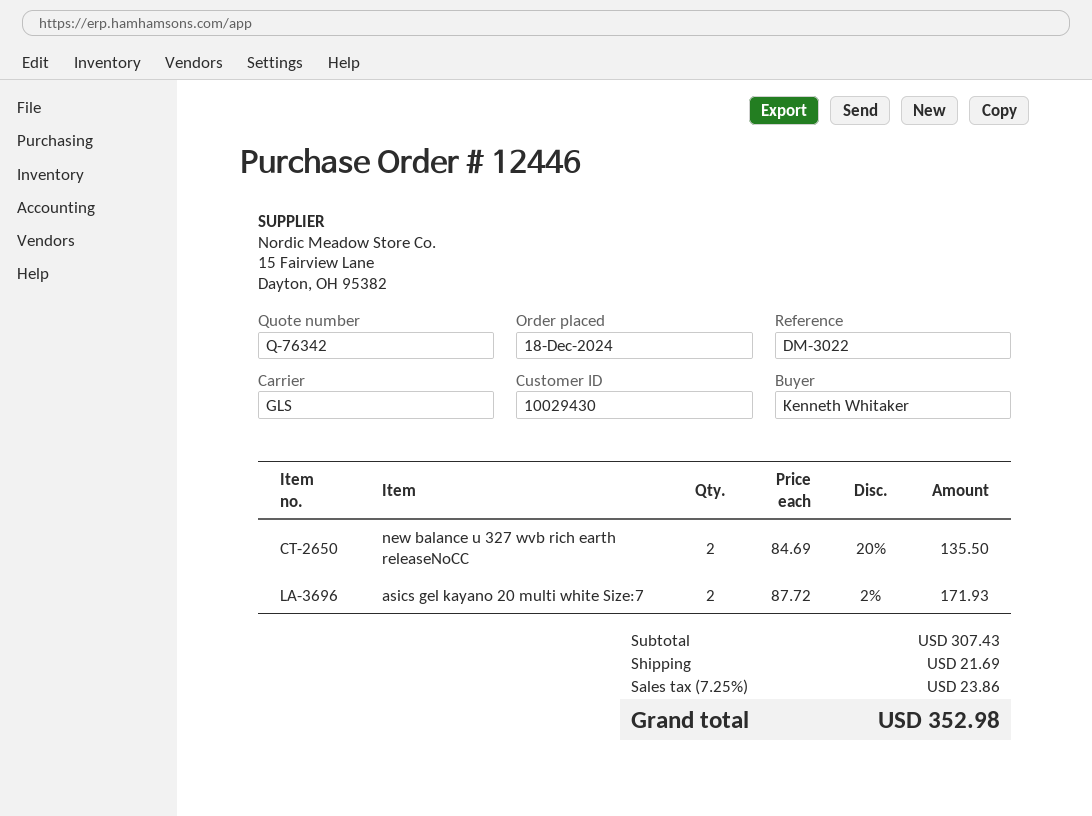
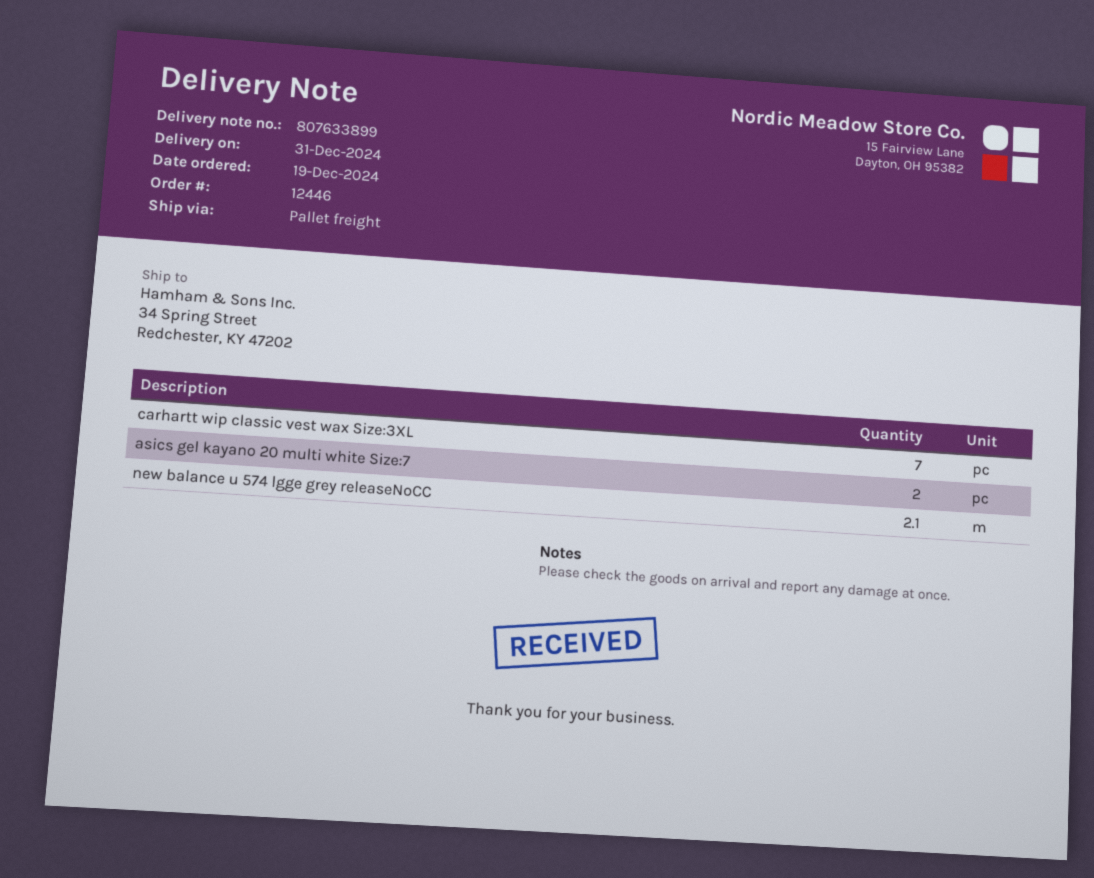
order date: 2024-12-18 -> 2024-12-19
shipping method: GLS -> pallet freight
new balance u 327 wvb rich earth releaseNoCC: 2 -> none
carhartt wip classic vest wax Size:3XL: none -> 7
new balance u 574 lgge grey releaseNoCC: none -> 2.1

